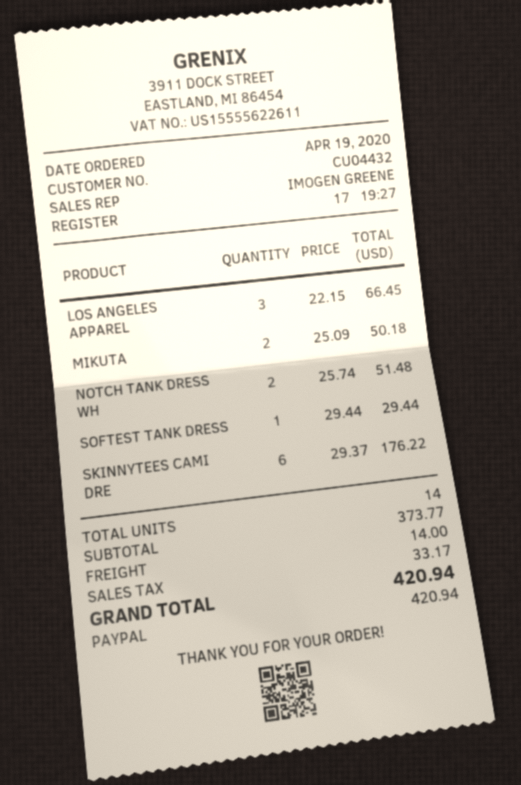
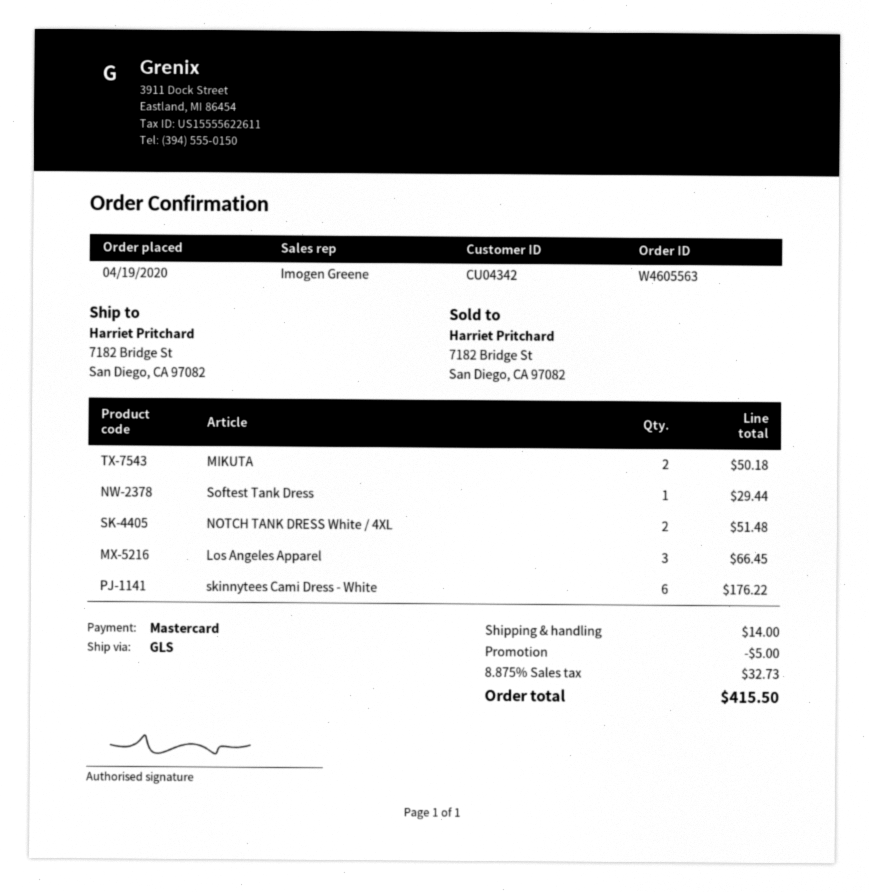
customer number: CU04432 -> CU04342
payment method: PayPal -> Mastercard
discount: none -> 5.00
tax: 33.17 -> 32.73
total: 420.94 -> 415.50

